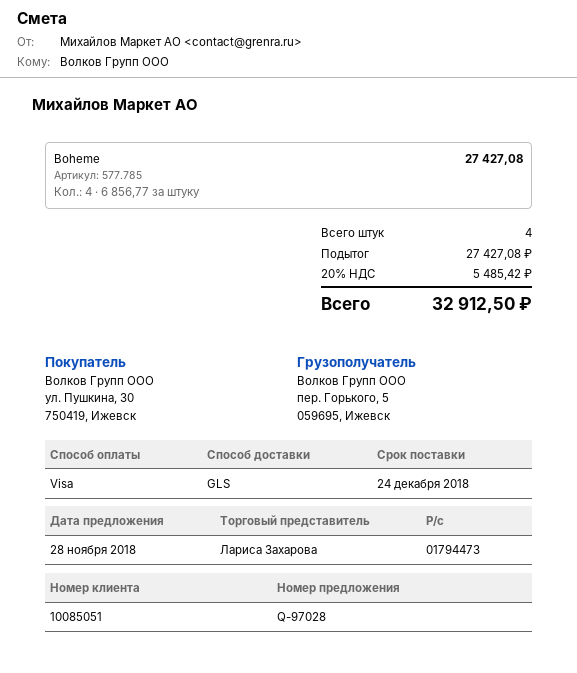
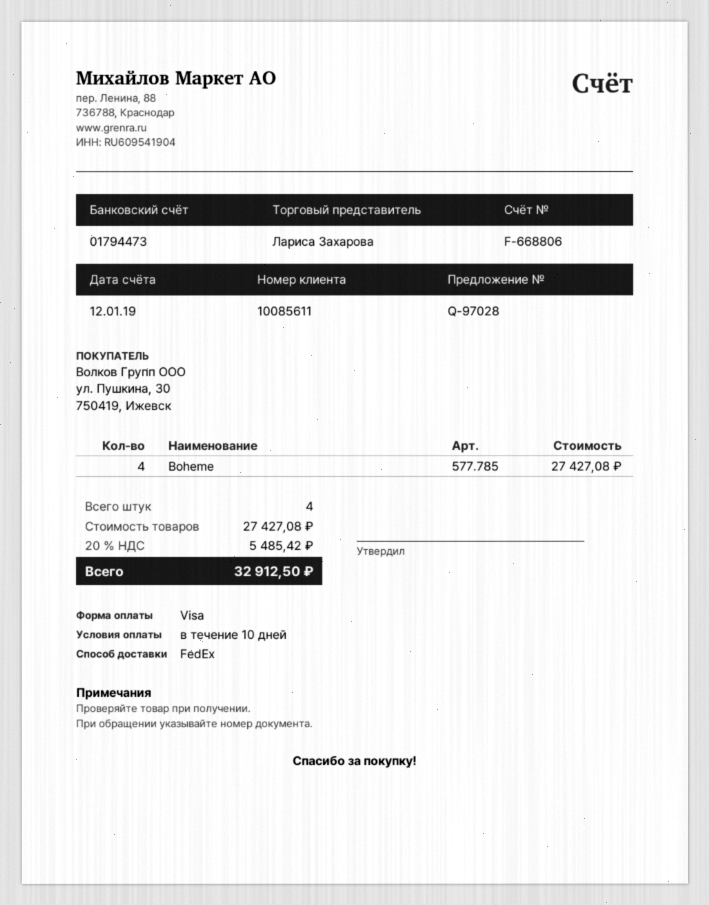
customer number: 10085051 -> 10085611
shipping method: GLS -> FedEx

